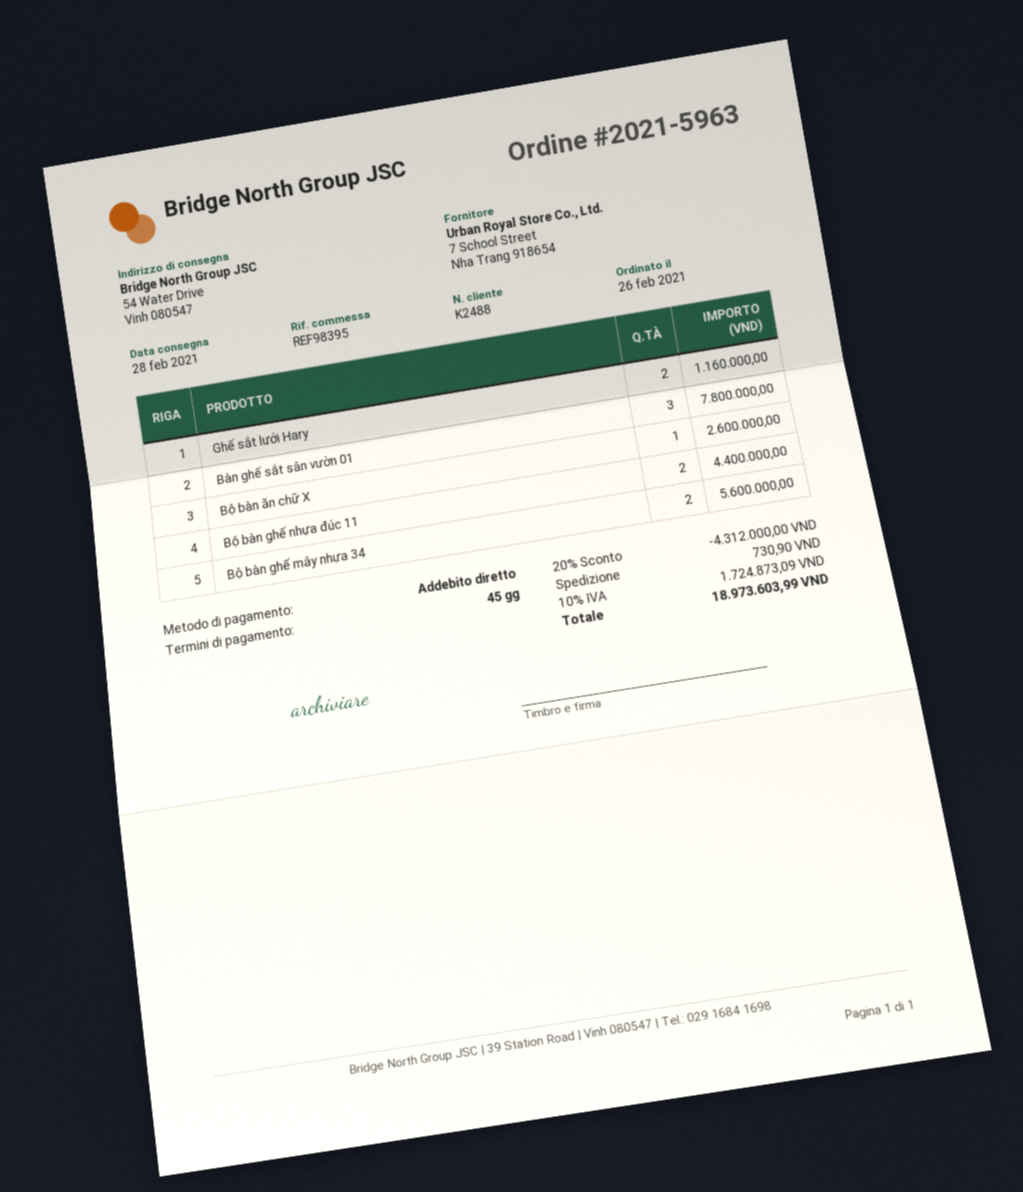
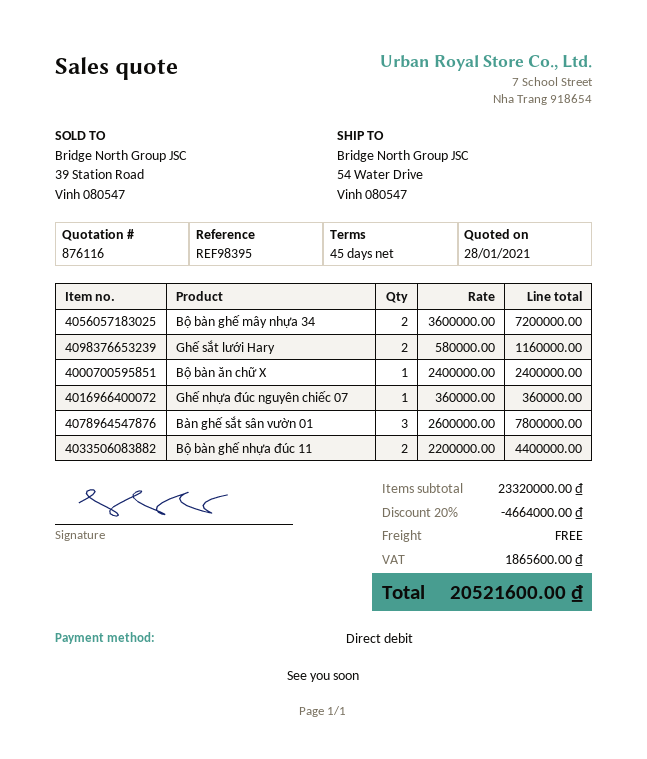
Bộ bàn ăn chữ X: 1 for 2600000.00 -> 1 for 2400000.00
Bộ bàn ghế mây nhựa 34: 2 for 5600000.00 -> 2 for 7200000.00
Ghế nhựa đúc nguyên chiếc 07: none -> 1 for 360000.00
discount: 20% = 4312000.00 -> 20% = 4664000.00
shipping: 730.90 -> 0.00
tax: 1724873.09 -> 1865600.00
total: 18973603.99 -> 20521600.00

